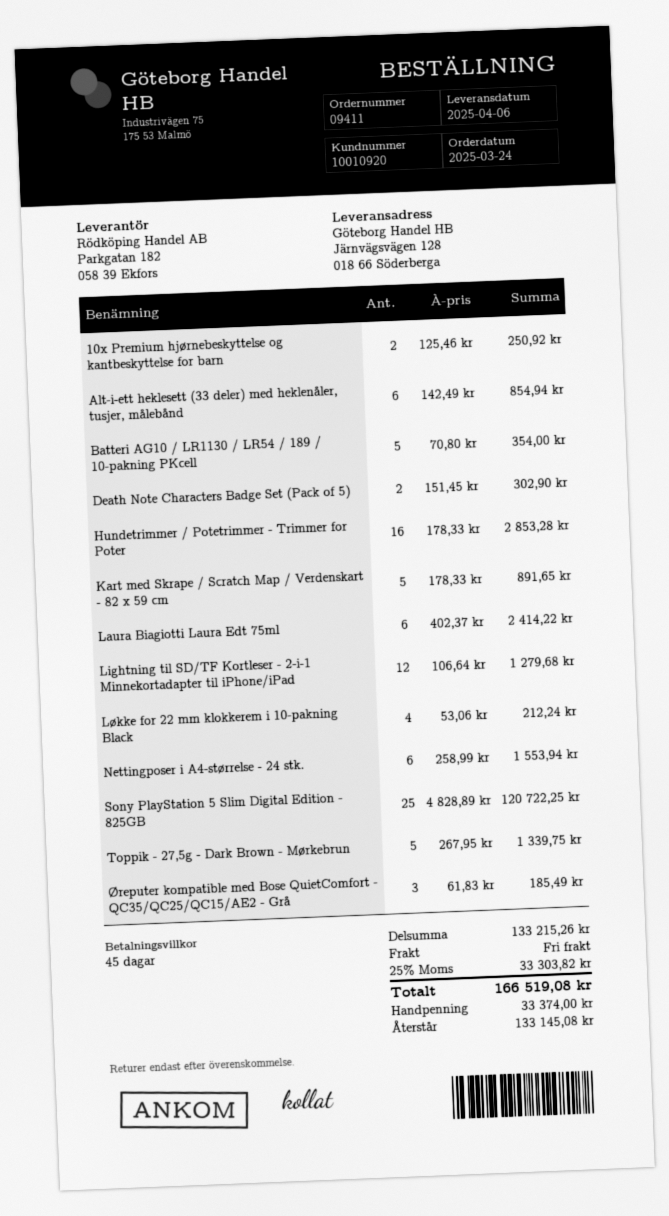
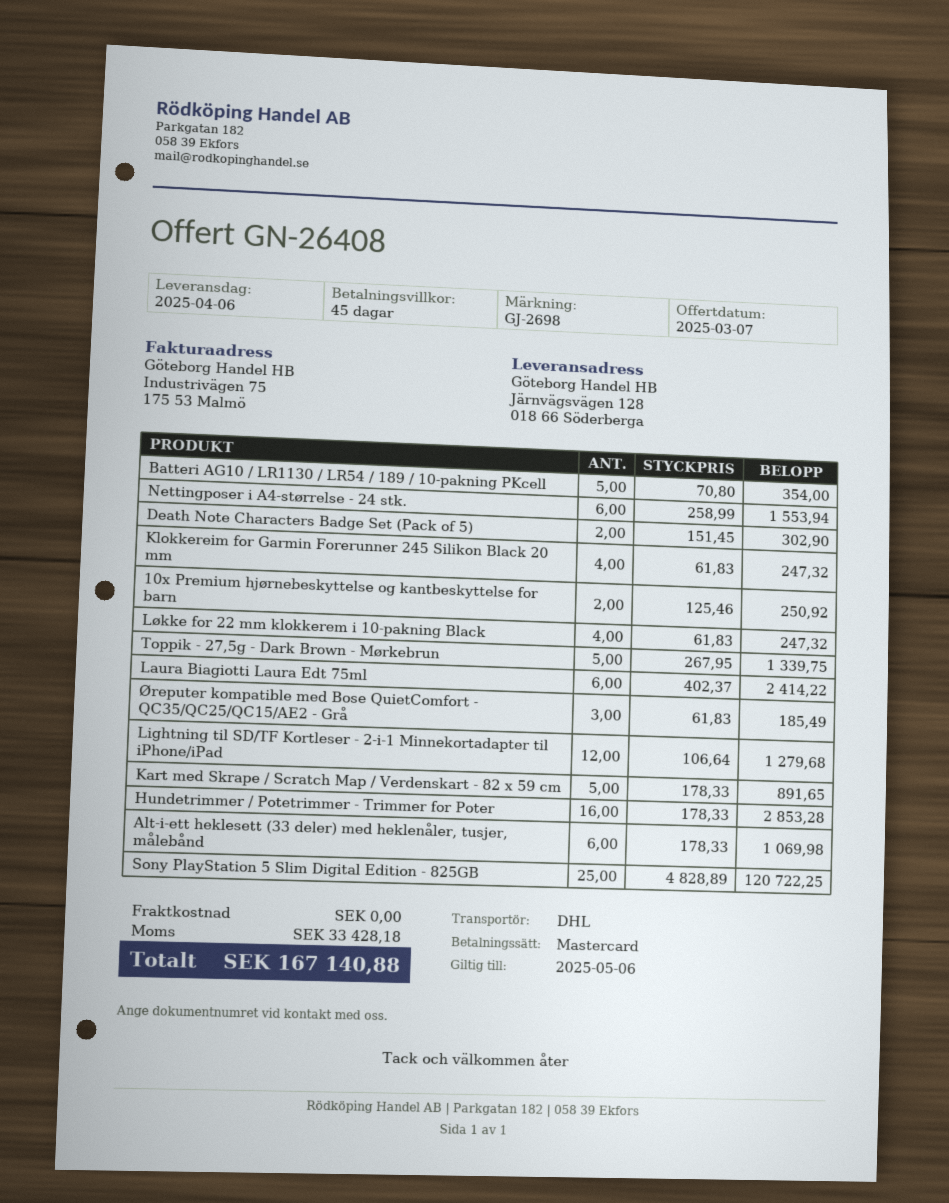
Alt-i-ett heklesett (33 deler) med heklenåler, tusjer, målebånd: 6 x 142.49 = 854.94 -> 6 x 178.33 = 1069.98
Løkke for 22 mm klokkerem i 10-pakning Black: 4 x 53.06 = 212.24 -> 4 x 61.83 = 247.32
Klokkereim for Garmin Forerunner 245 Silikon Black 20 mm: none -> 4 x 61.83 = 247.32
tax: 33303.82 -> 33428.18
total: 166519.08 -> 167140.88

